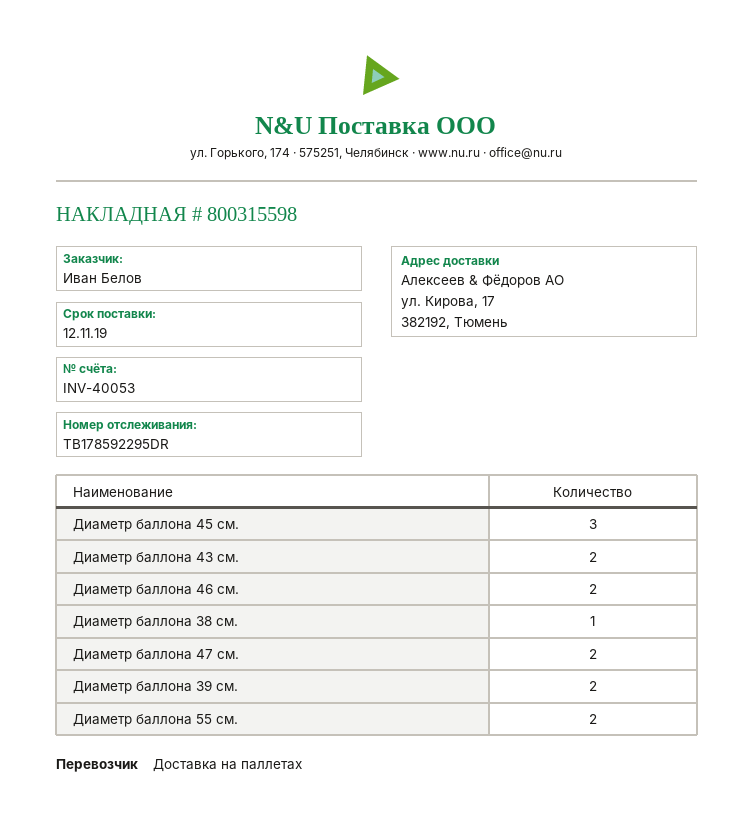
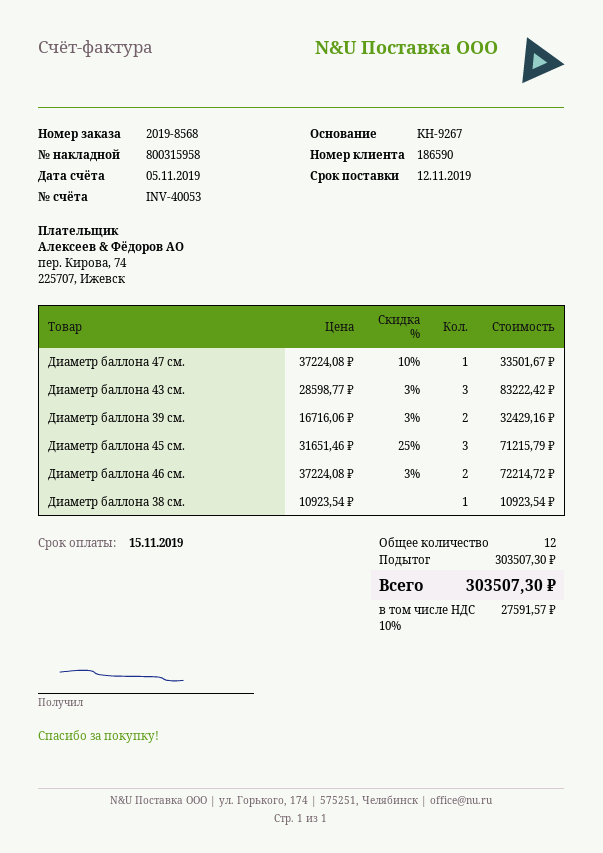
delivery note number: 800315598 -> 800315958
Диаметр баллона 43 см.: 2 -> 3
Диаметр баллона 47 см.: 2 -> 1
Диаметр баллона 55 см.: 2 -> none

